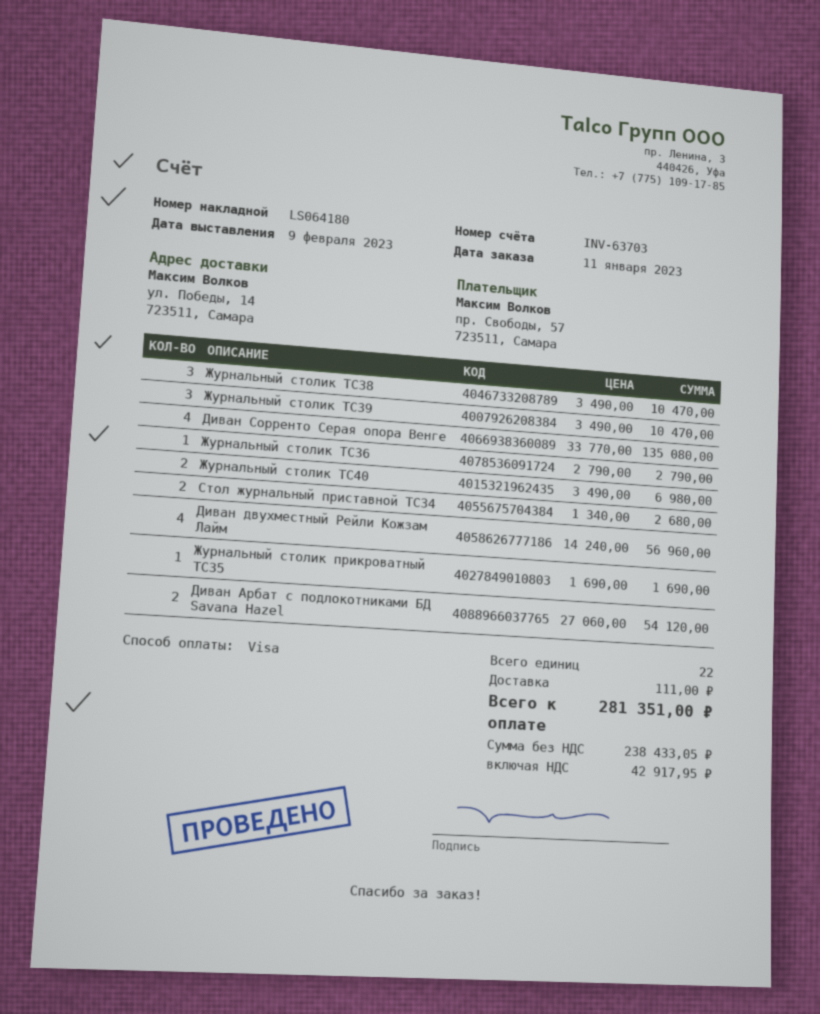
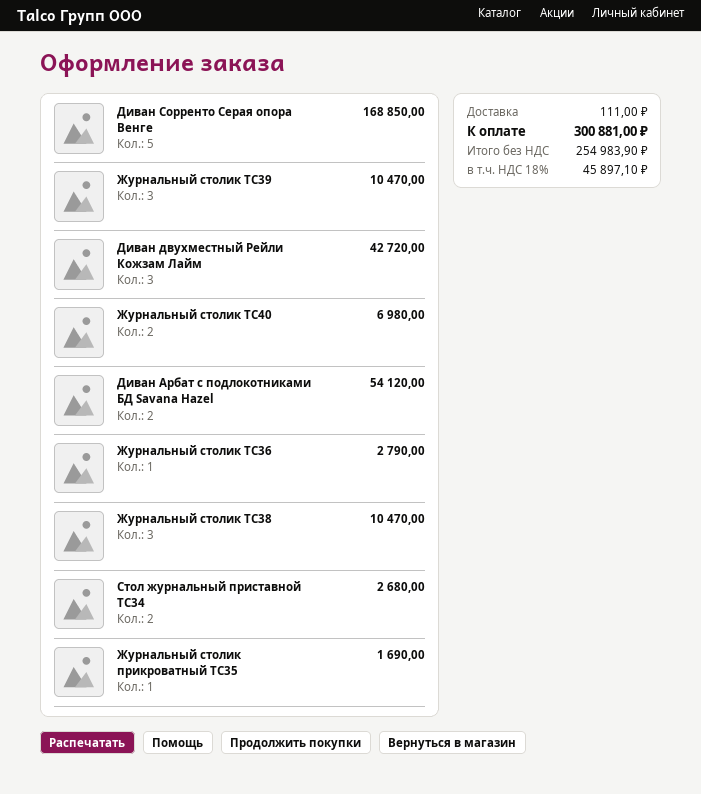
Диван Сорренто Серая опора Венге: 4 for 135080.00 -> 5 for 168850.00
Диван двухместный Рейли Кожзам Лайм: 4 for 56960.00 -> 3 for 42720.00
net: 238433.05 -> 254983.90
tax: 42917.95 -> 45897.10
total: 281351.00 -> 300881.00

